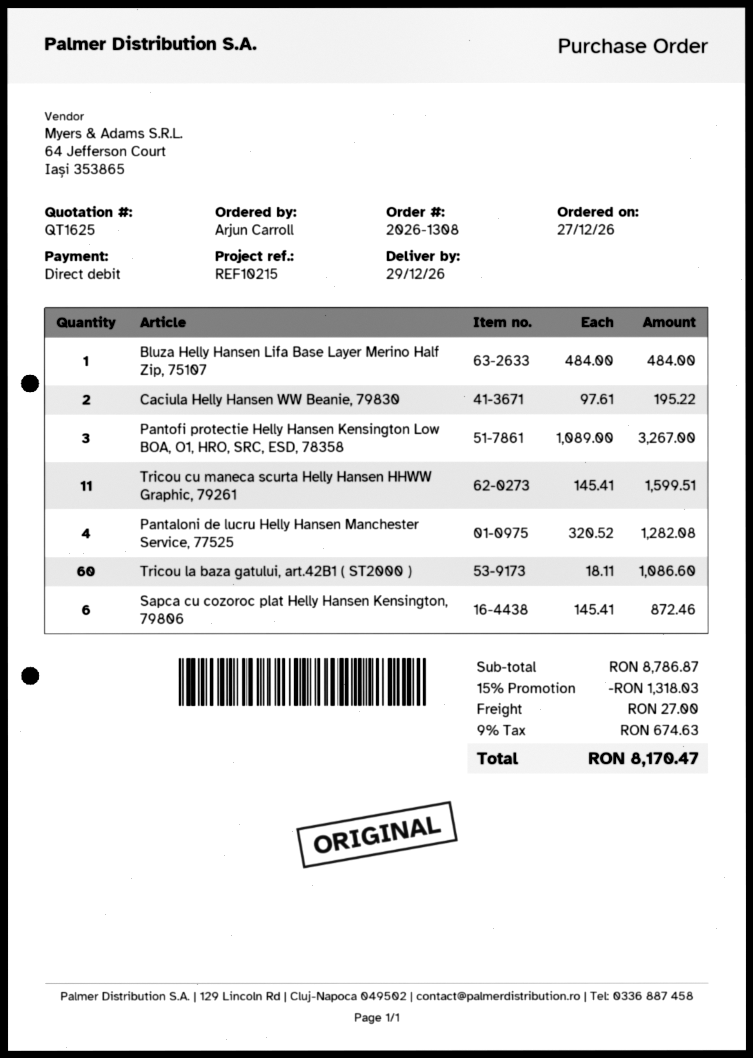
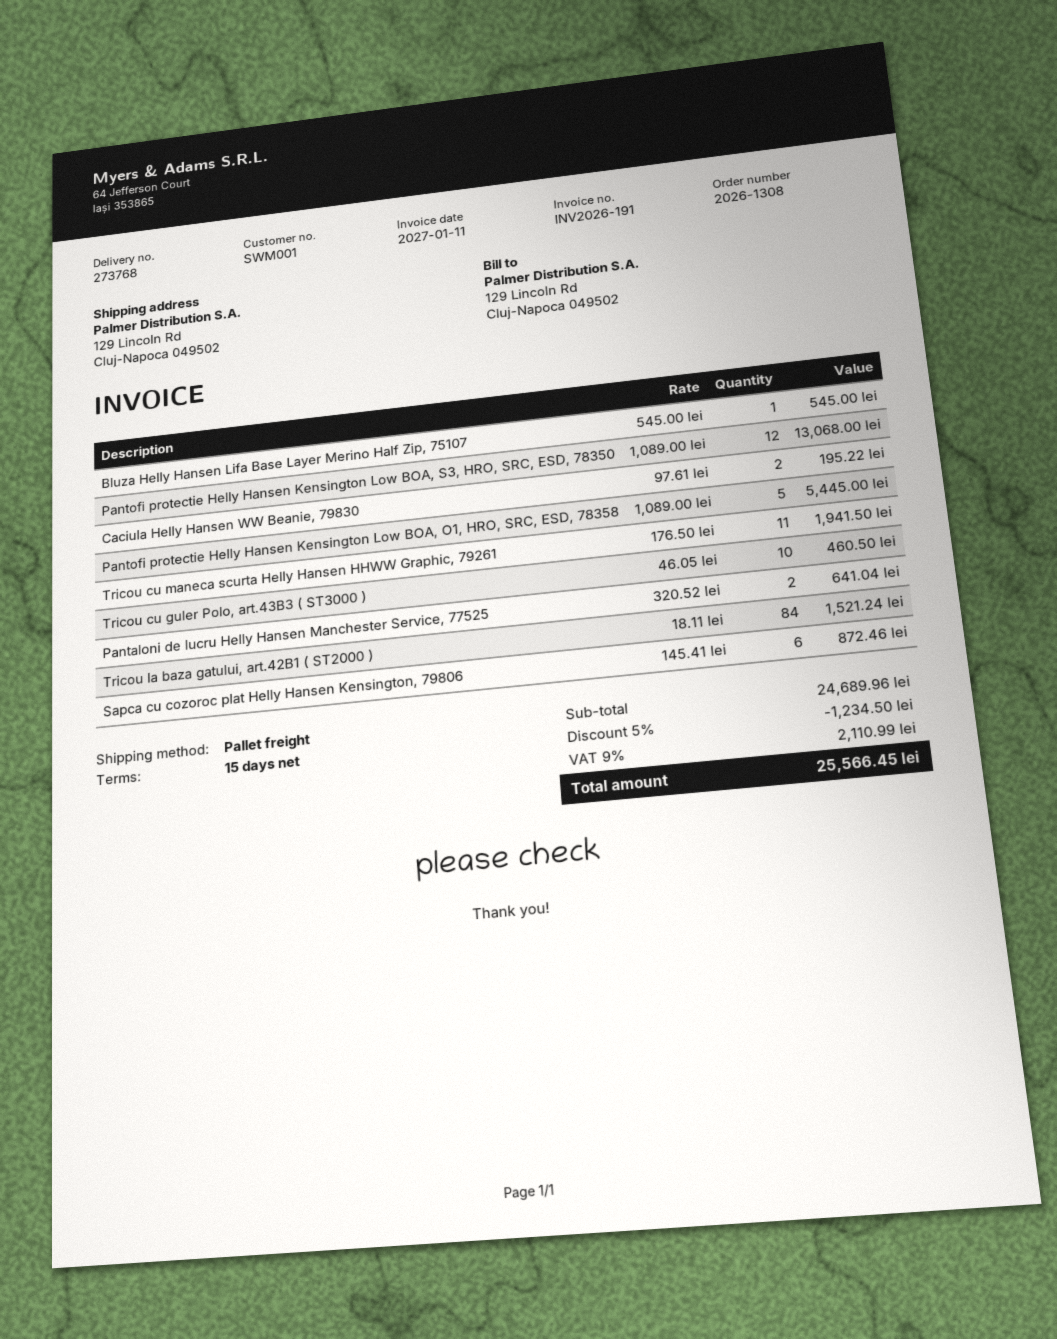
Bluza Helly Hansen Lifa Base Layer Merino Half Zip, 75107: 1 x 484.00 = 484.00 -> 1 x 545.00 = 545.00
Pantofi protectie Helly Hansen Kensington Low BOA, O1, HRO, SRC, ESD, 78358: 3 x 1089.00 = 3267.00 -> 5 x 1089.00 = 5445.00
Tricou cu maneca scurta Helly Hansen HHWW Graphic, 79261: 11 x 145.41 = 1599.51 -> 11 x 176.50 = 1941.50
Pantaloni de lucru Helly Hansen Manchester Service, 77525: 4 x 320.52 = 1282.08 -> 2 x 320.52 = 641.04
Tricou la baza gatului, art.42B1 ( ST2000 ): 60 x 18.11 = 1086.60 -> 84 x 18.11 = 1521.24
Pantofi protectie Helly Hansen Kensington Low BOA, S3, HRO, SRC, ESD, 78350: none -> 12 x 1089.00 = 13068.00
Tricou cu guler Polo, art.43B3 ( ST3000 ): none -> 10 x 46.05 = 460.50
subtotal: 8786.87 -> 24689.96
discount: 15% = 1318.03 -> 5% = 1234.50
shipping: 27.00 -> none
tax: 9% = 674.63 -> 9% = 2110.99
total: 8170.47 -> 25566.45

